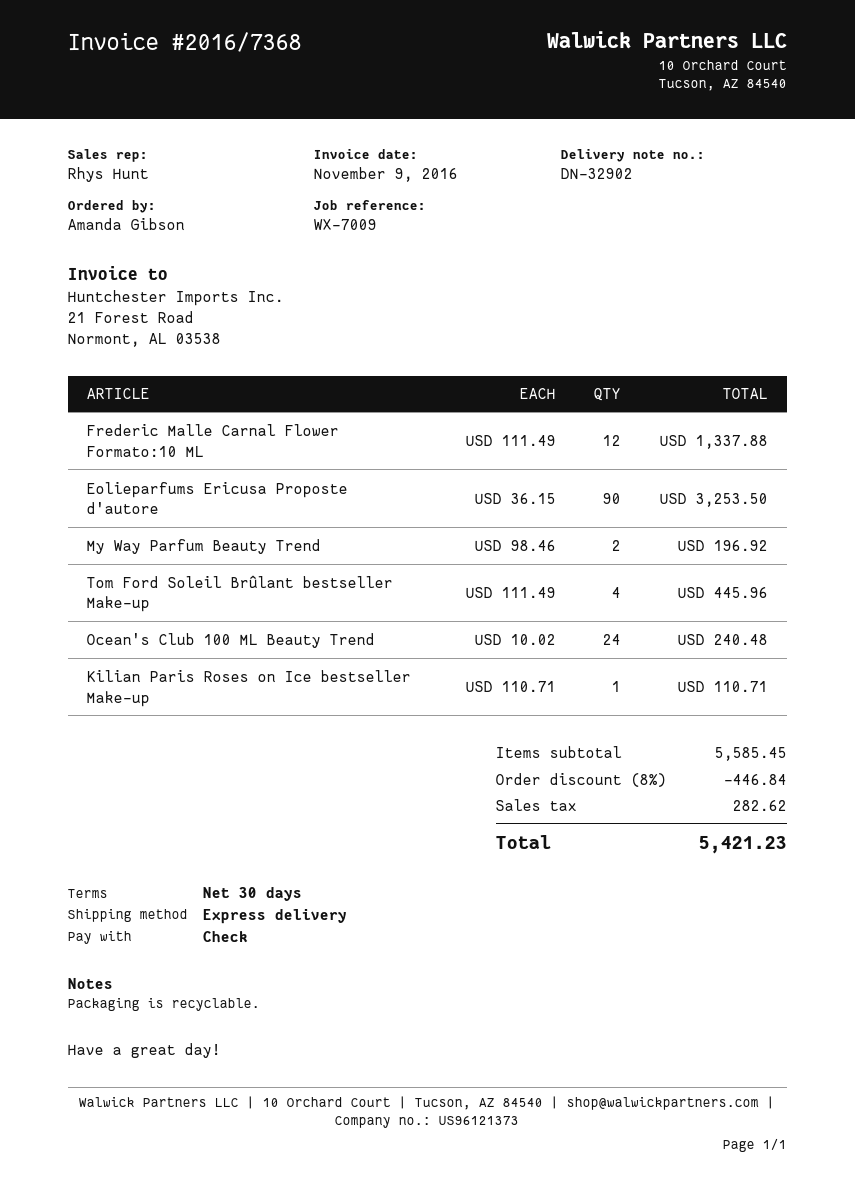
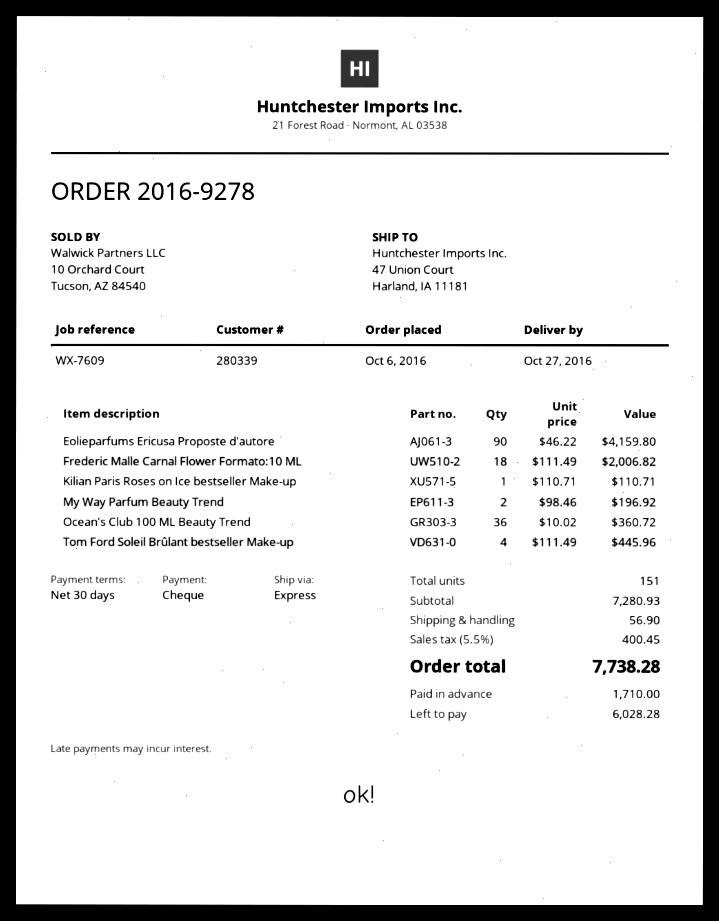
reference: WX-7009 -> WX-7609
Frederic Malle Carnal Flower Formato:10 ML: 12 x 111.49 = 1337.88 -> 18 x 111.49 = 2006.82
Eolieparfums Ericusa Proposte d'autore: 90 x 36.15 = 3253.50 -> 90 x 46.22 = 4159.80
Ocean's Club 100 ML Beauty Trend: 24 x 10.02 = 240.48 -> 36 x 10.02 = 360.72
subtotal: 5585.45 -> 7280.93
discount: 8% = 446.84 -> none
shipping: none -> 56.90
tax: 282.62 -> 400.45
total: 5421.23 -> 7738.28

